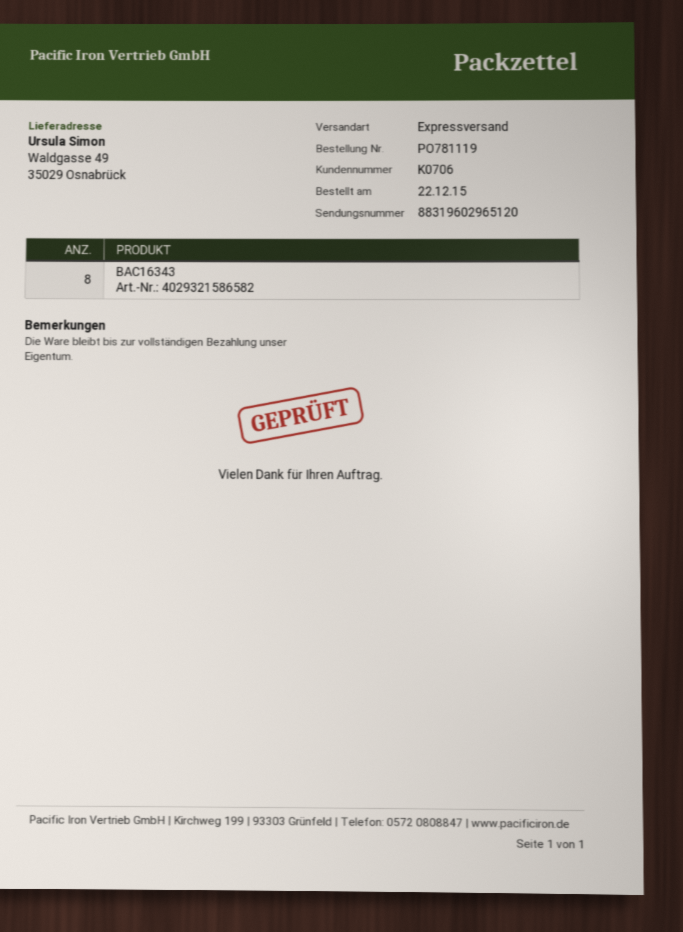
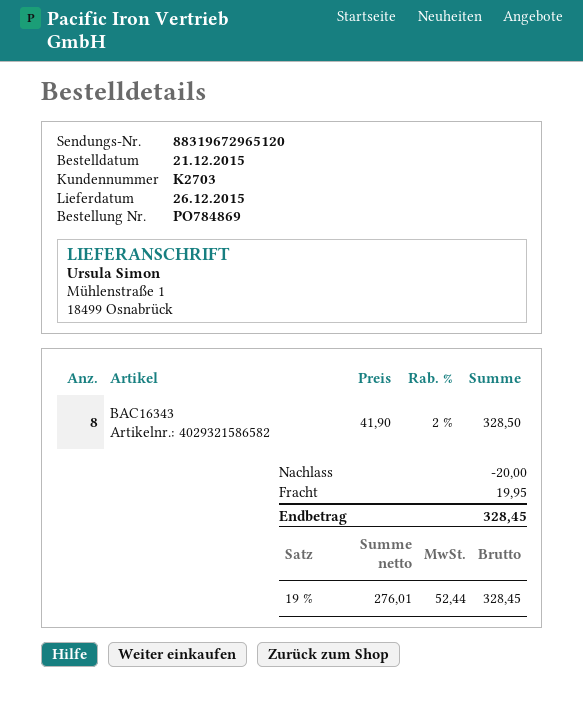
order number: PO781119 -> PO784869
order date: 2015-12-22 -> 2015-12-21
customer number: K0706 -> K2703
tracking number: 88319602965120 -> 88319672965120
ship to: Waldgasse 49, 35029 Osnabrück -> Mühlenstraße 1, 18499 Osnabrück

